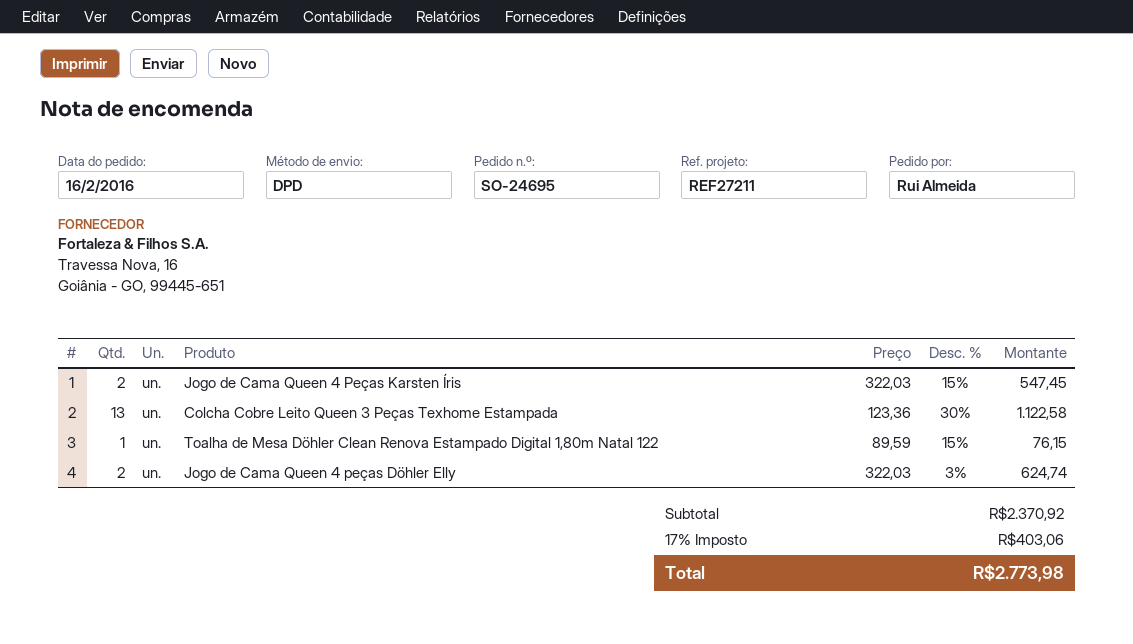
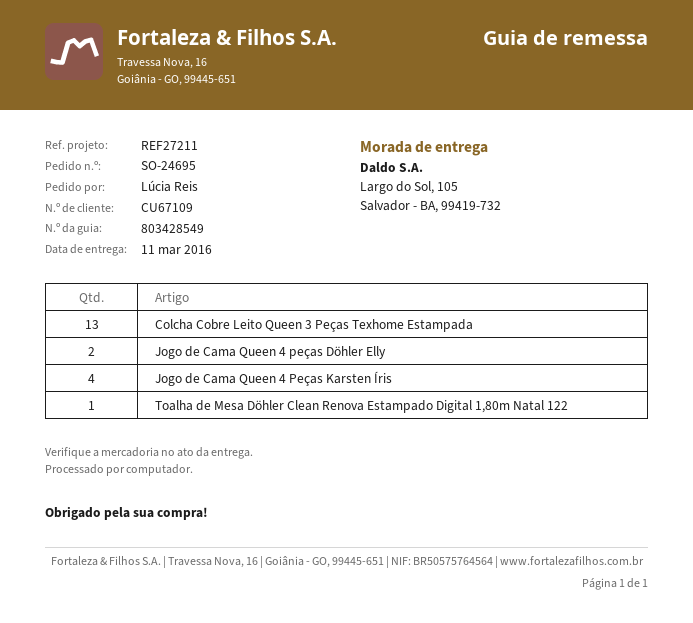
ordered by: Rui Almeida -> Lúcia Reis
Jogo de Cama Queen 4 Peças Karsten Íris: 2 -> 4

